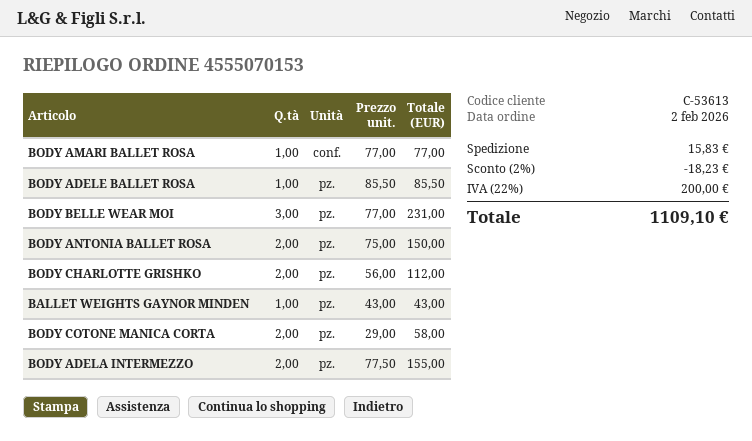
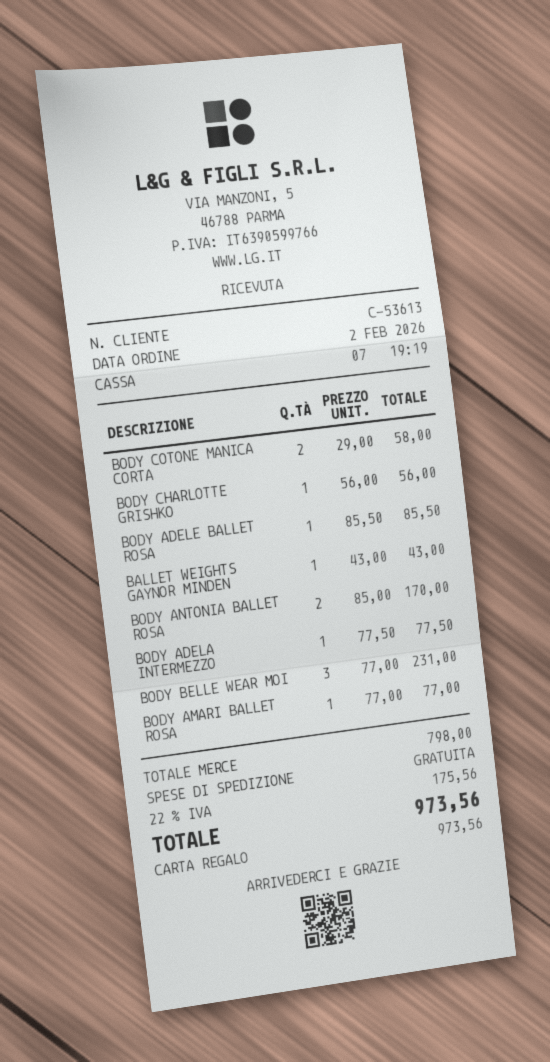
BODY ANTONIA BALLET ROSA: 2 x 75.00 = 150.00 -> 2 x 85.00 = 170.00
BODY CHARLOTTE GRISHKO: 2 x 56.00 = 112.00 -> 1 x 56.00 = 56.00
BODY ADELA INTERMEZZO: 2 x 77.50 = 155.00 -> 1 x 77.50 = 77.50
discount: 2% = 18.23 -> none
shipping: 15.83 -> 0.00
tax: 22% = 200.00 -> 22% = 175.56
total: 1109.10 -> 973.56

